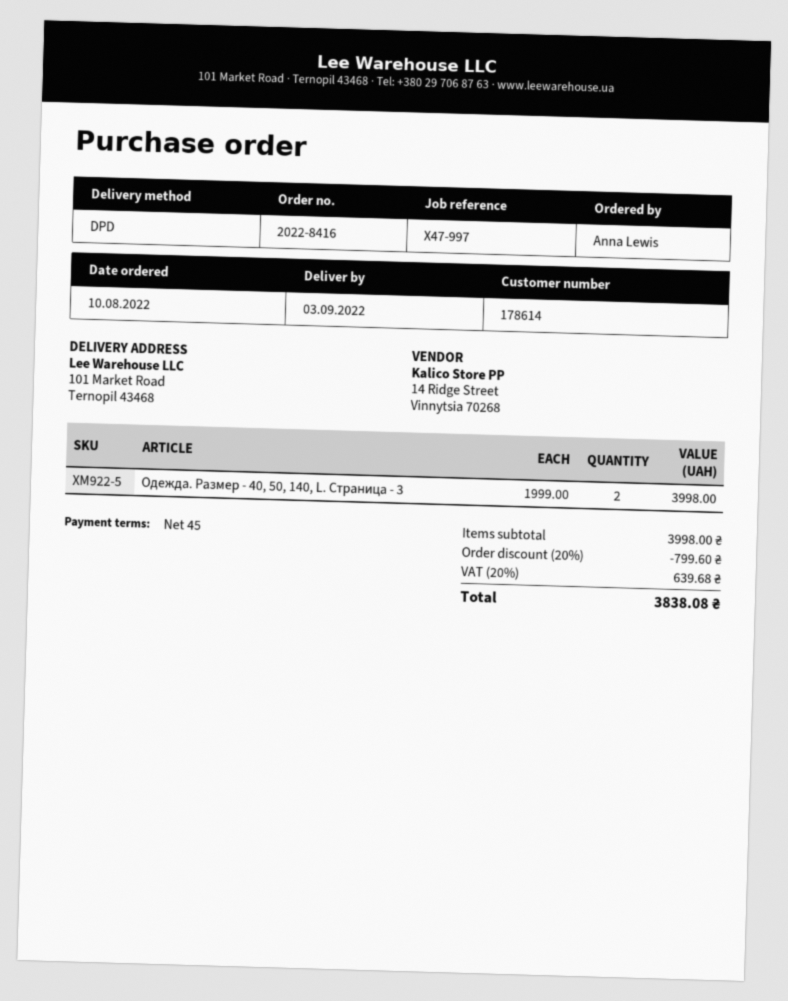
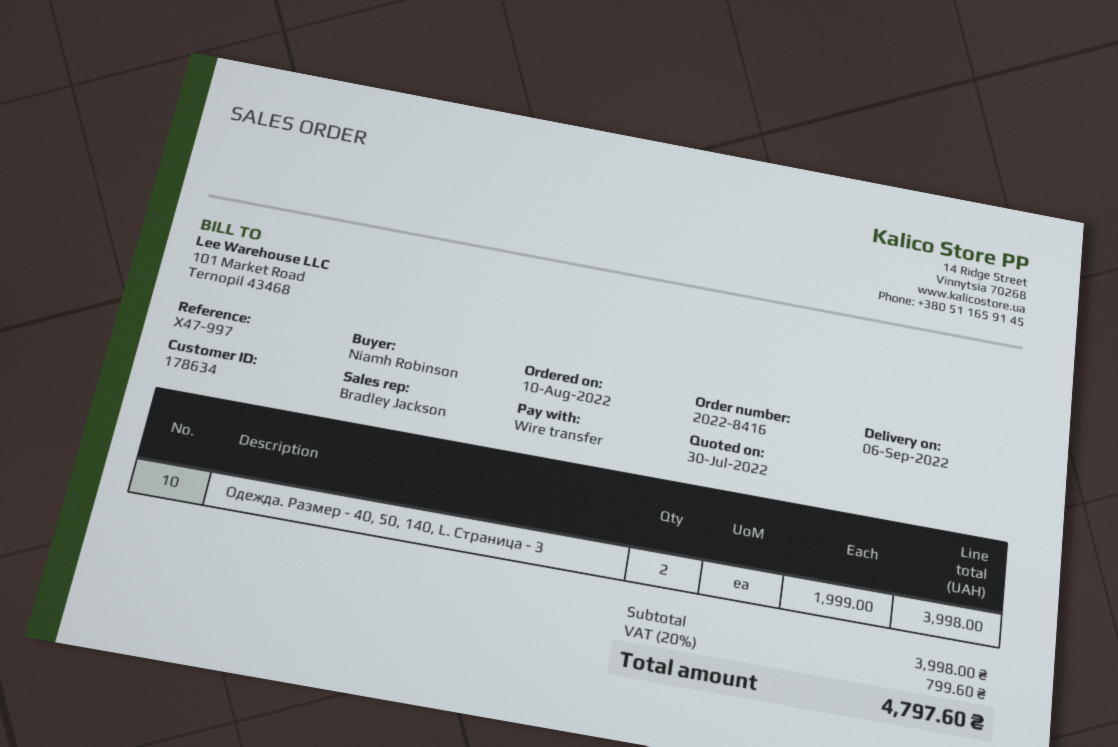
delivery date: 2022-09-03 -> 2022-09-06
customer number: 178614 -> 178634
ordered by: Anna Lewis -> Niamh Robinson
discount: 20% = 799.60 -> none
tax: 20% = 639.68 -> 20% = 799.60
total: 3838.08 -> 4797.60

